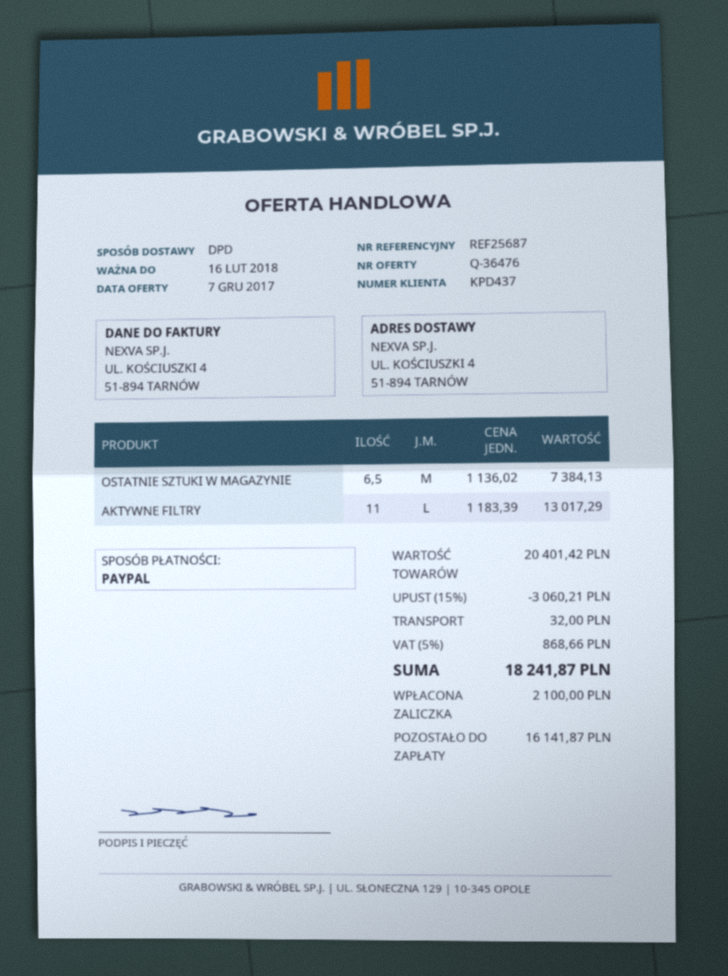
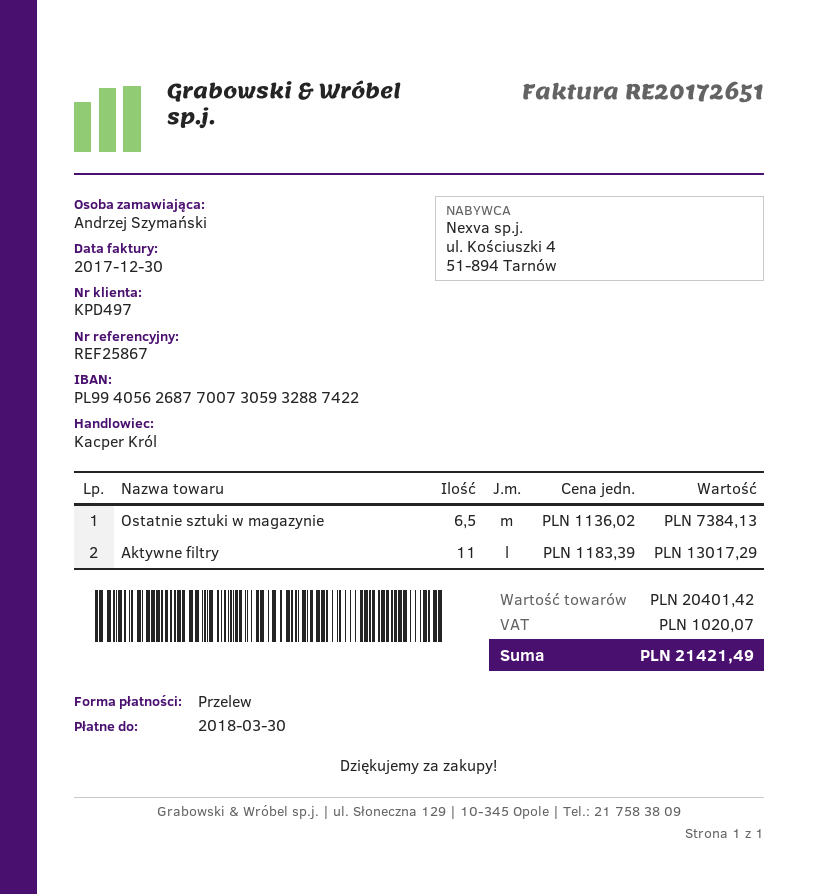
customer number: KPD437 -> KPD497
reference: REF25687 -> REF25867
payment method: PayPal -> bank transfer
discount: 15% = 3060.21 -> none
shipping: 32.00 -> none
tax: 868.66 -> 1020.07
total: 18241.87 -> 21421.49

